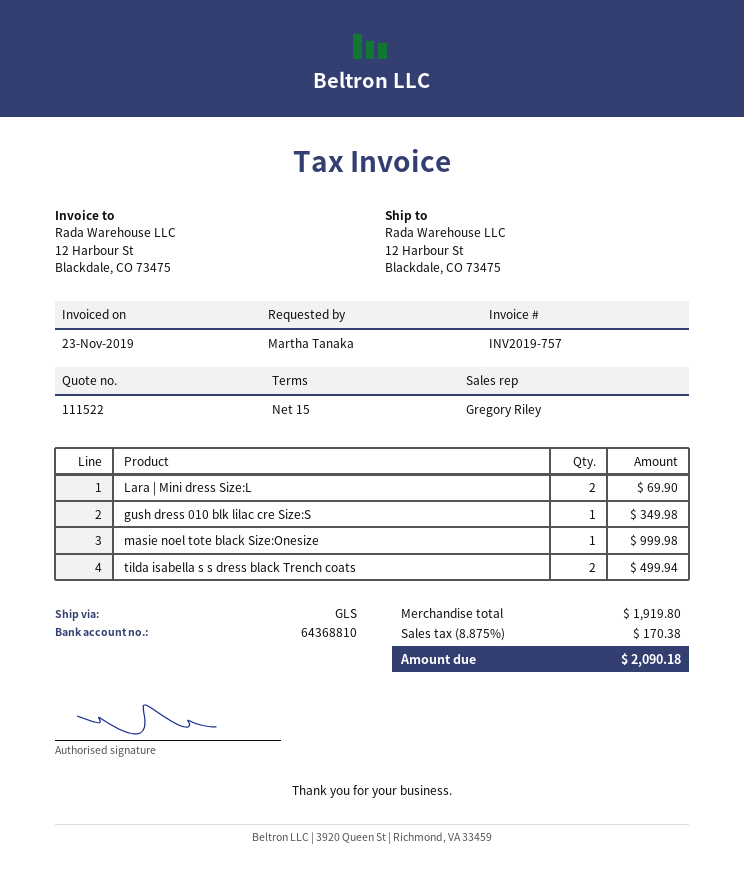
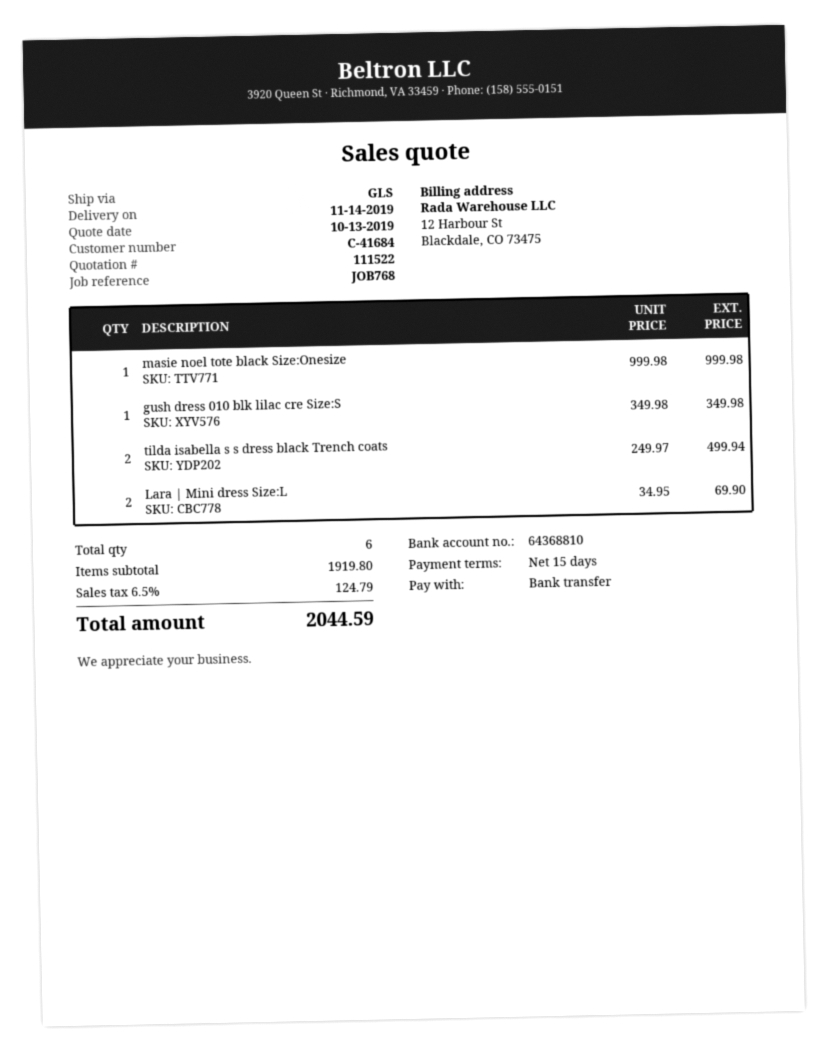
tax: 8.875% = 170.38 -> 6.5% = 124.79
total: 2090.18 -> 2044.59

